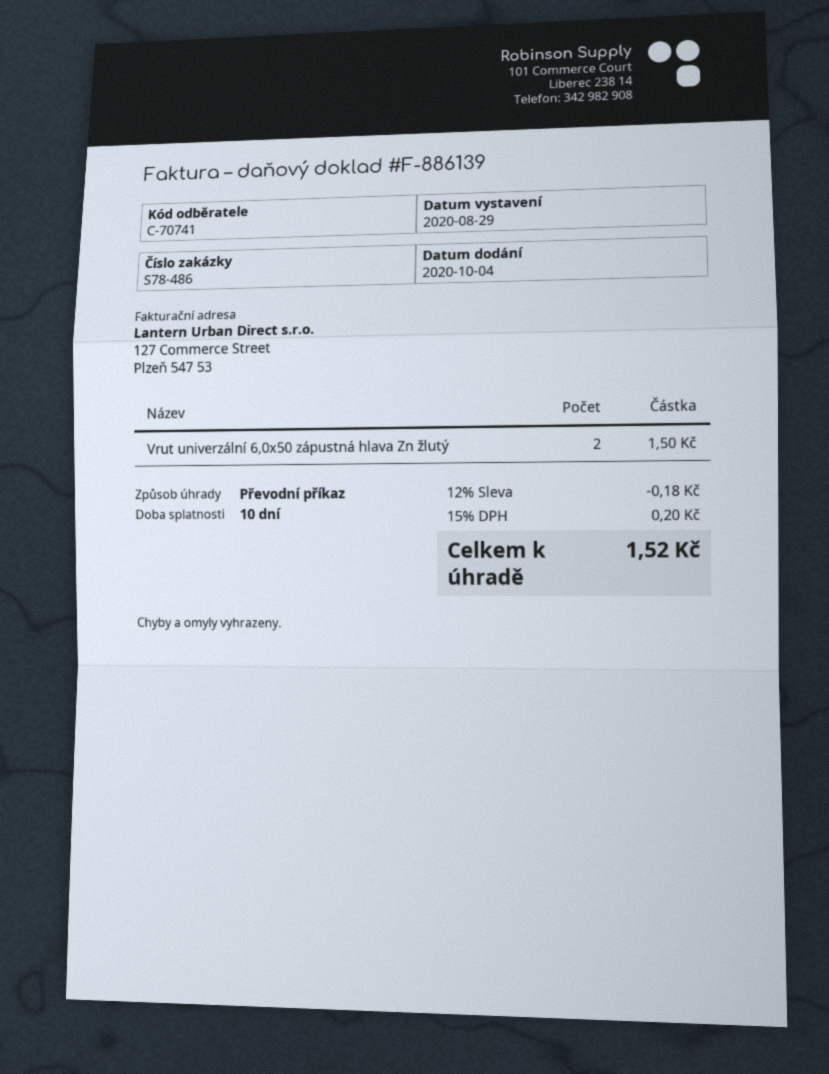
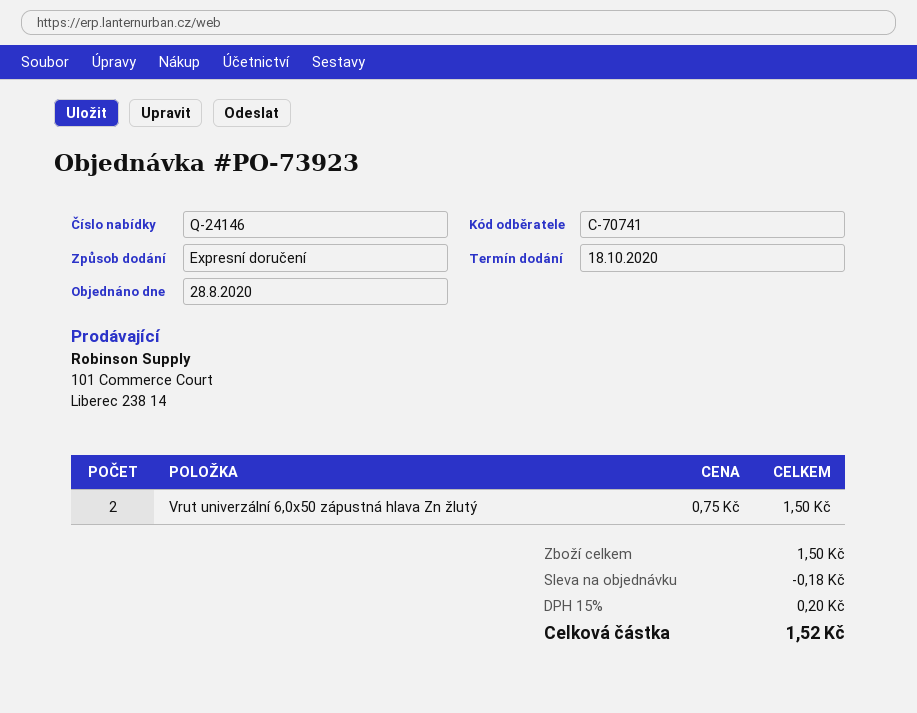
delivery date: 2020-10-04 -> 2020-10-18

